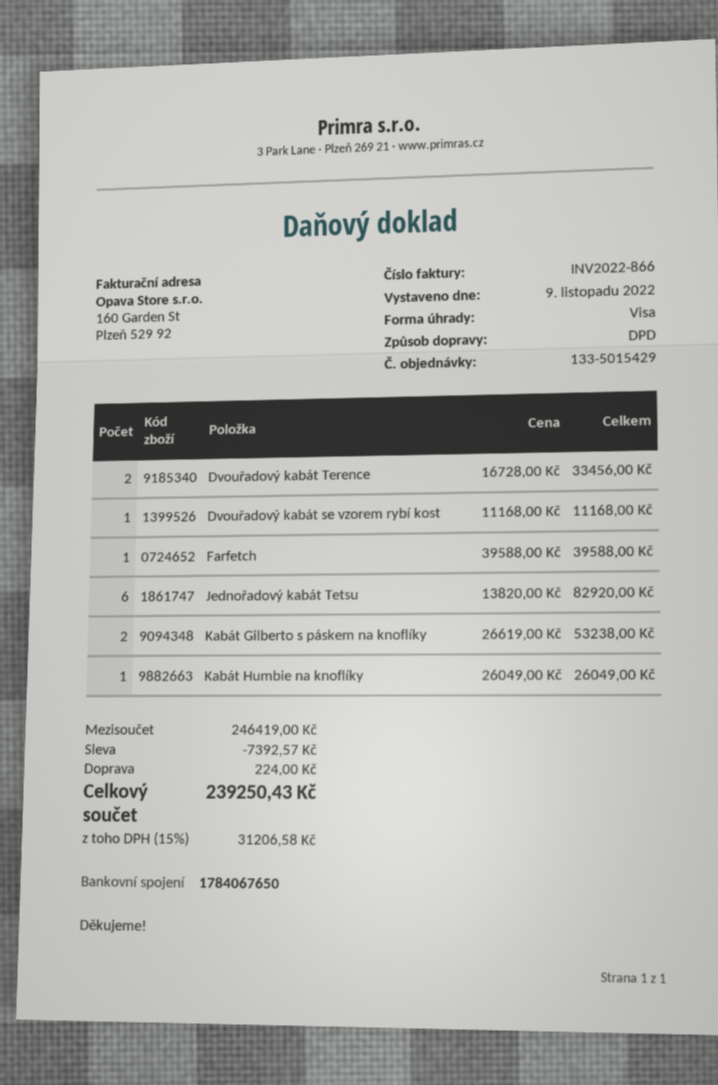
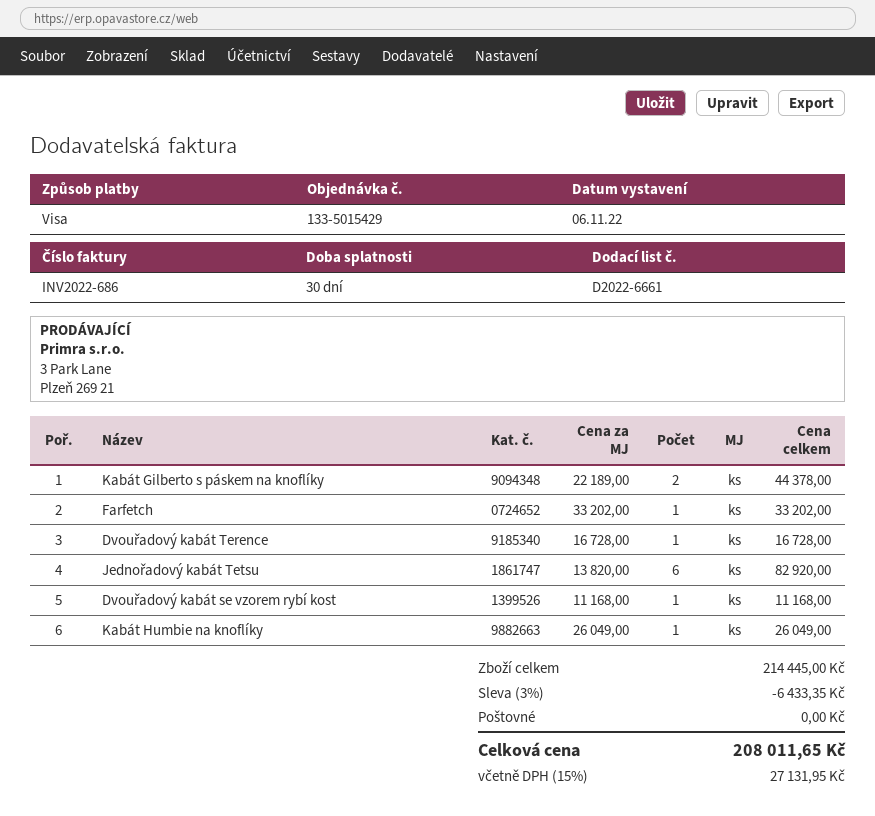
invoice number: INV2022-866 -> INV2022-686
invoice date: 2022-11-09 -> 2022-11-06
Dvouřadový kabát Terence: 2 x 16728.00 = 33456.00 -> 1 x 16728.00 = 16728.00
Farfetch: 1 x 39588.00 = 39588.00 -> 1 x 33202.00 = 33202.00
Kabát Gilberto s páskem na knoflíky: 2 x 26619.00 = 53238.00 -> 2 x 22189.00 = 44378.00
subtotal: 246419.00 -> 214445.00
discount: 7392.57 -> 6433.35
shipping: 224.00 -> 0.00
tax: 15% = 31206.58 -> 15% = 27131.95
total: 239250.43 -> 208011.65

